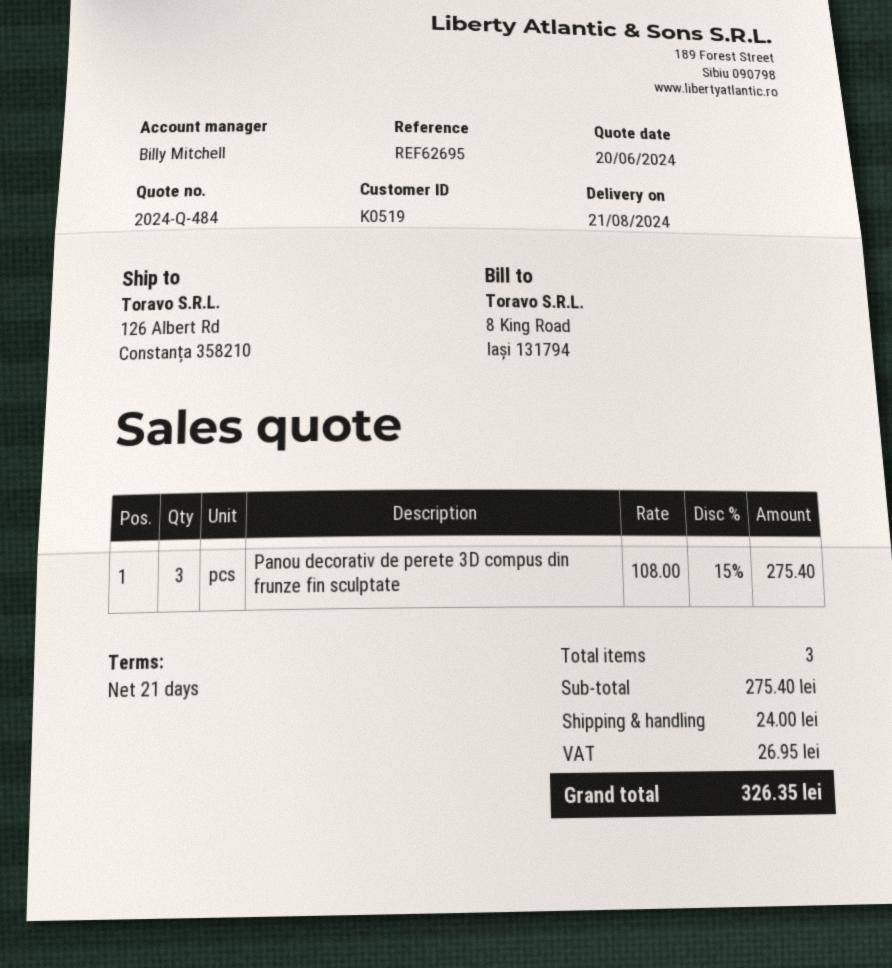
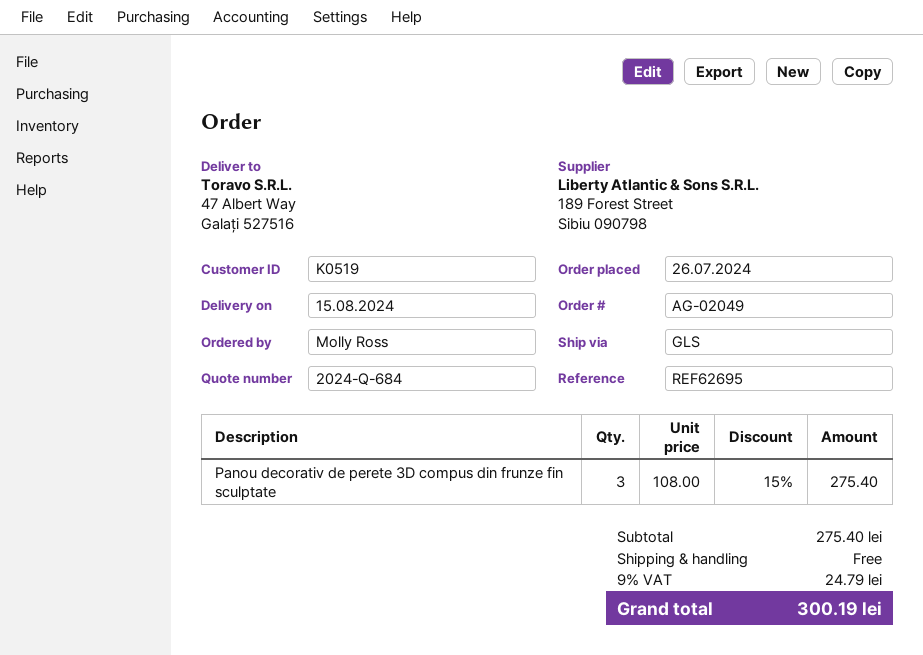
quote number: 2024-Q-484 -> 2024-Q-684
delivery date: 2024-08-21 -> 2024-08-15
ship to: 126 Albert Rd, Constanța 358210 -> 47 Albert Way, Galați 527516
shipping: 24.00 -> 0.00
tax: 26.95 -> 24.79
total: 326.35 -> 300.19

